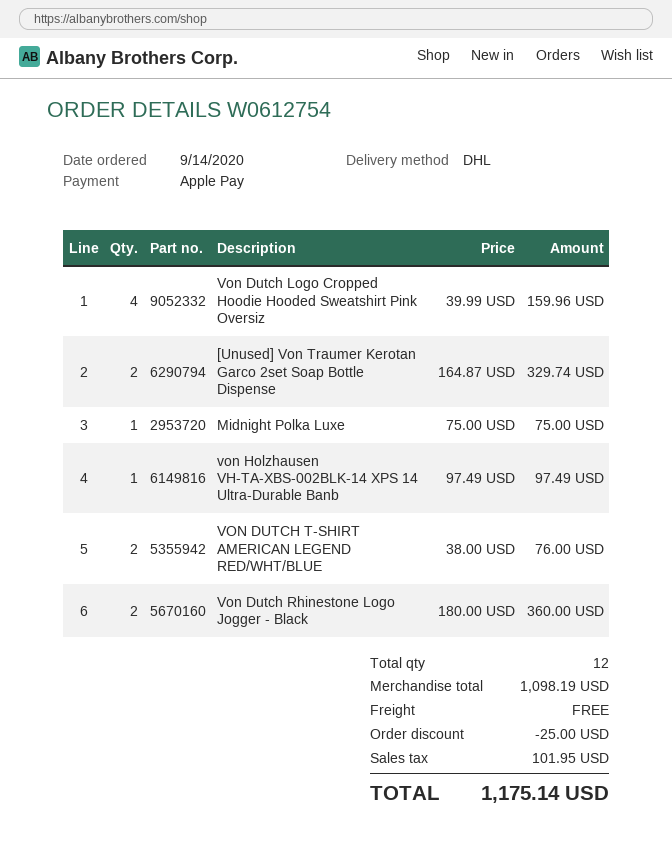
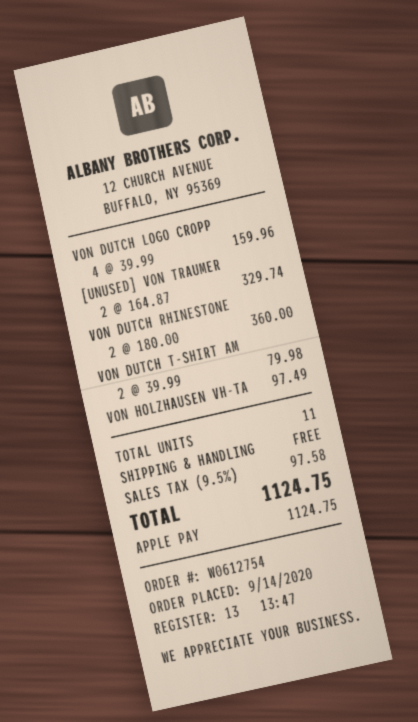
Midnight Polka Luxe: 1 x 75.00 = 75.00 -> none
VON DUTCH T-SHIRT AMERICAN LEGEND RED/WHT/BLUE: 2 x 38.00 = 76.00 -> 2 x 39.99 = 79.98
total quantity: 12 -> 11
discount: 25.00 -> none
tax: 101.95 -> 97.58
total: 1175.14 -> 1124.75

